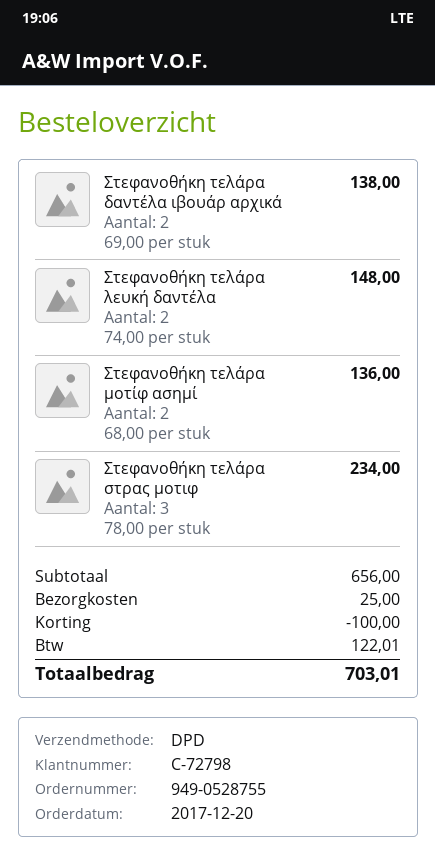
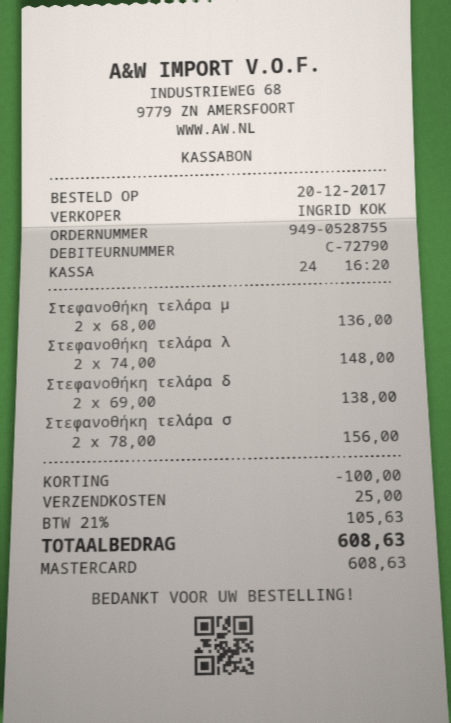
customer number: C-72798 -> C-72790
Στεφανοθήκη τελάρα στρας μοτιφ: 3 x 78.00 = 234.00 -> 2 x 78.00 = 156.00
tax: 122.01 -> 105.63
total: 703.01 -> 608.63

